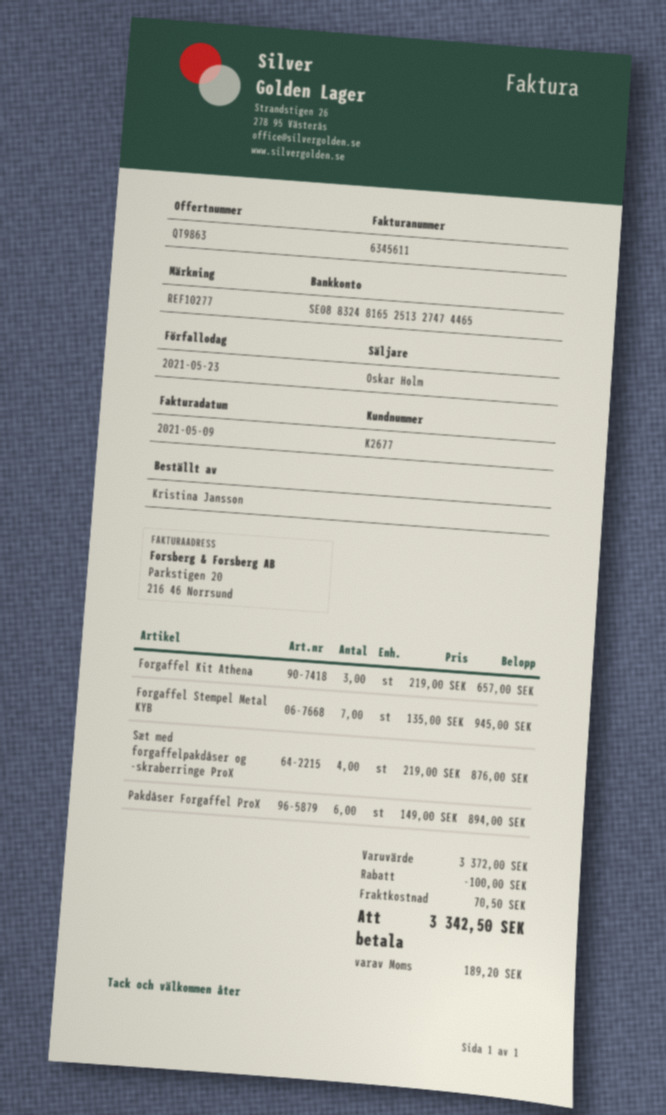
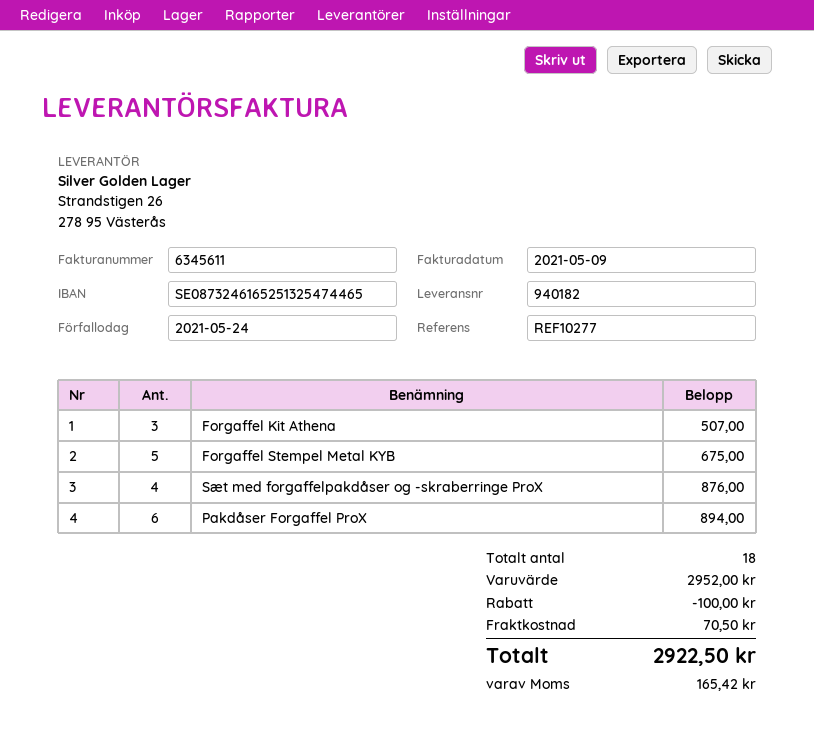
due date: 2021-05-23 -> 2021-05-24
bank account: SE0883248165251327474465 -> SE0873246165251325474465
Forgaffel Kit Athena: 3 for 657.00 -> 3 for 507.00
Forgaffel Stempel Metal KYB: 7 for 945.00 -> 5 for 675.00
subtotal: 3372.00 -> 2952.00
tax: 189.20 -> 165.42
total: 3342.50 -> 2922.50

